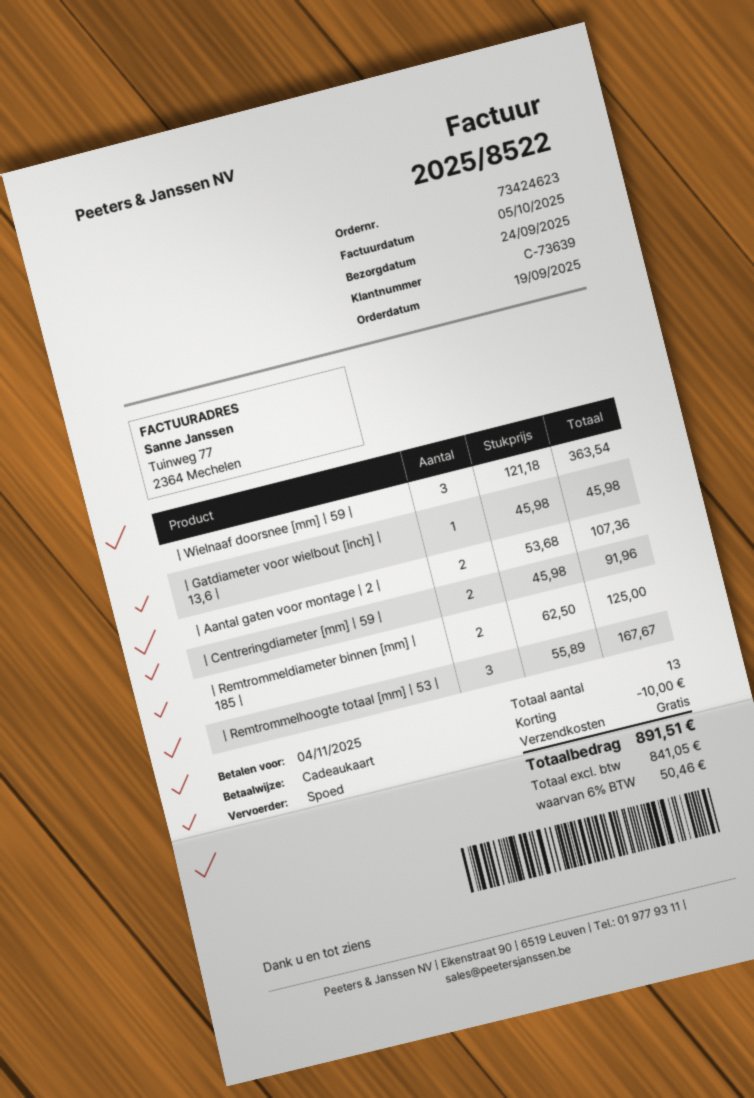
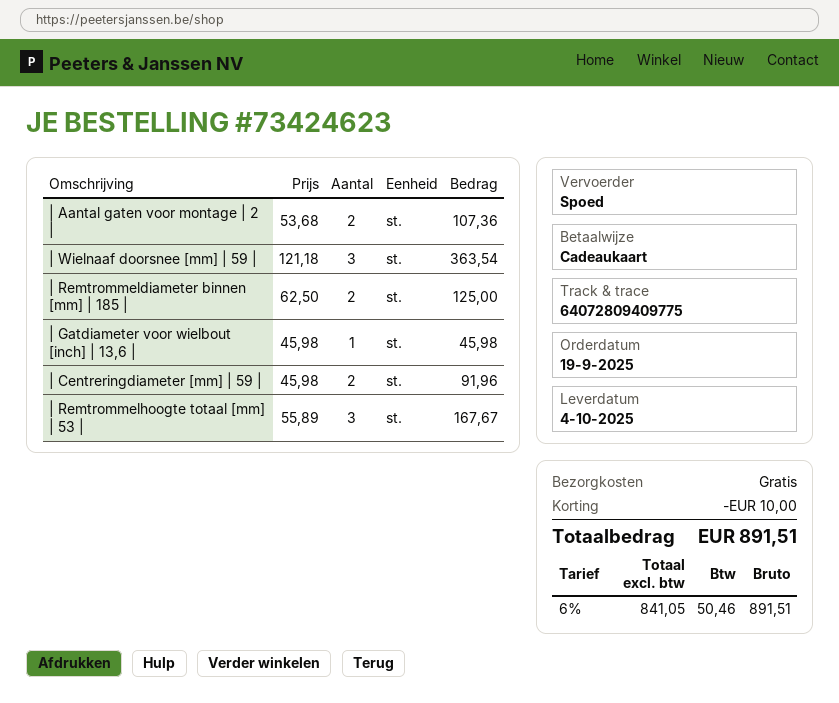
delivery date: 2025-09-24 -> 2025-10-04

